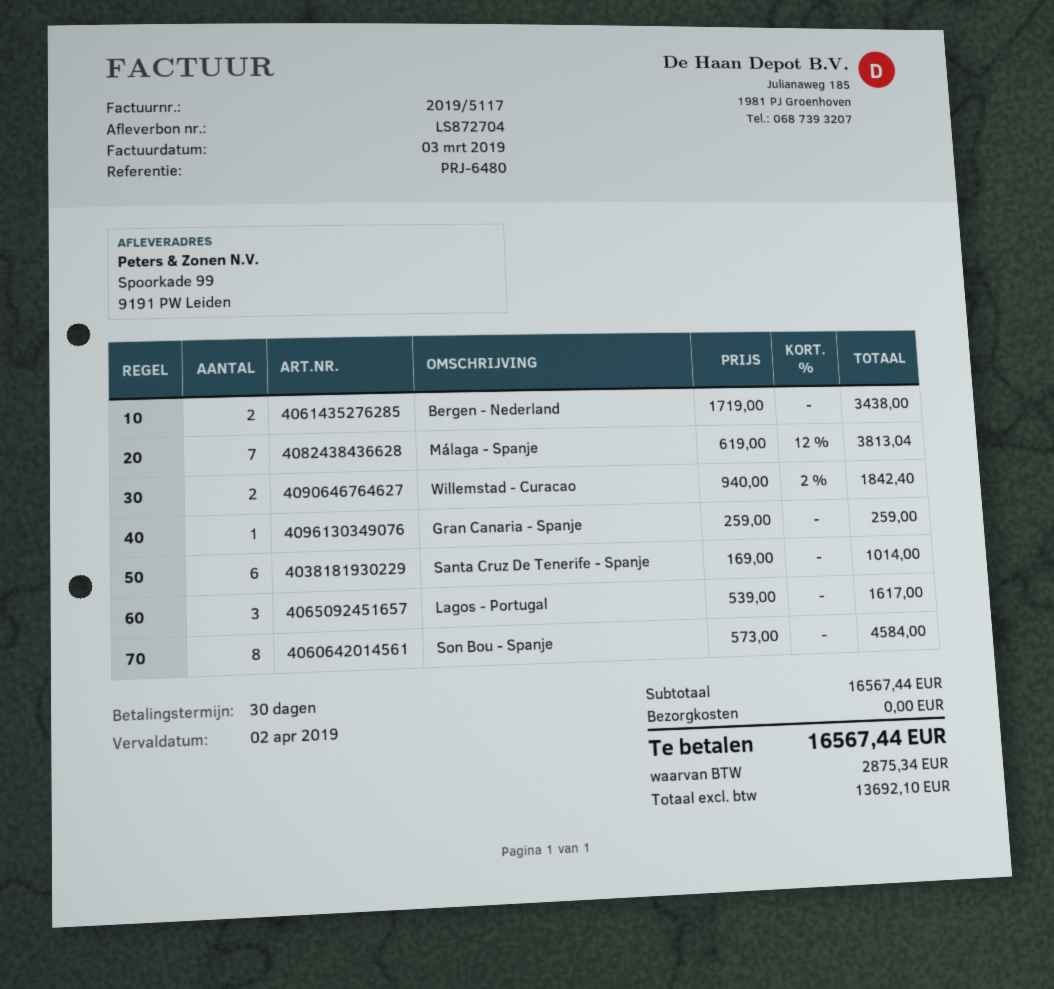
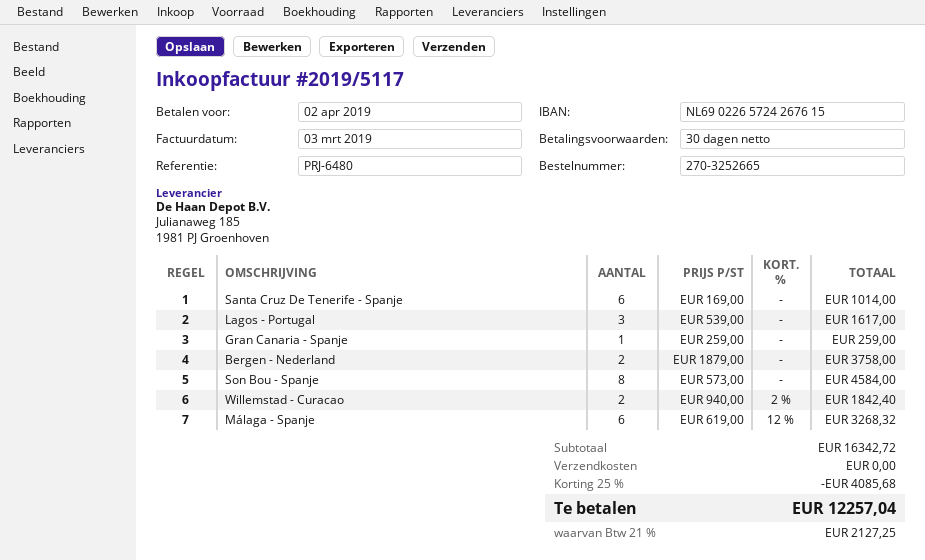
Bergen - Nederland: 2 x 1719.00 = 3438.00 -> 2 x 1879.00 = 3758.00
Málaga - Spanje: 7 x 619.00 - 12% = 3813.04 -> 6 x 619.00 - 12% = 3268.32
subtotal: 16567.44 -> 16342.72
discount: none -> 25% = 4085.68
tax: 2875.34 -> 2127.25
total: 16567.44 -> 12257.04

